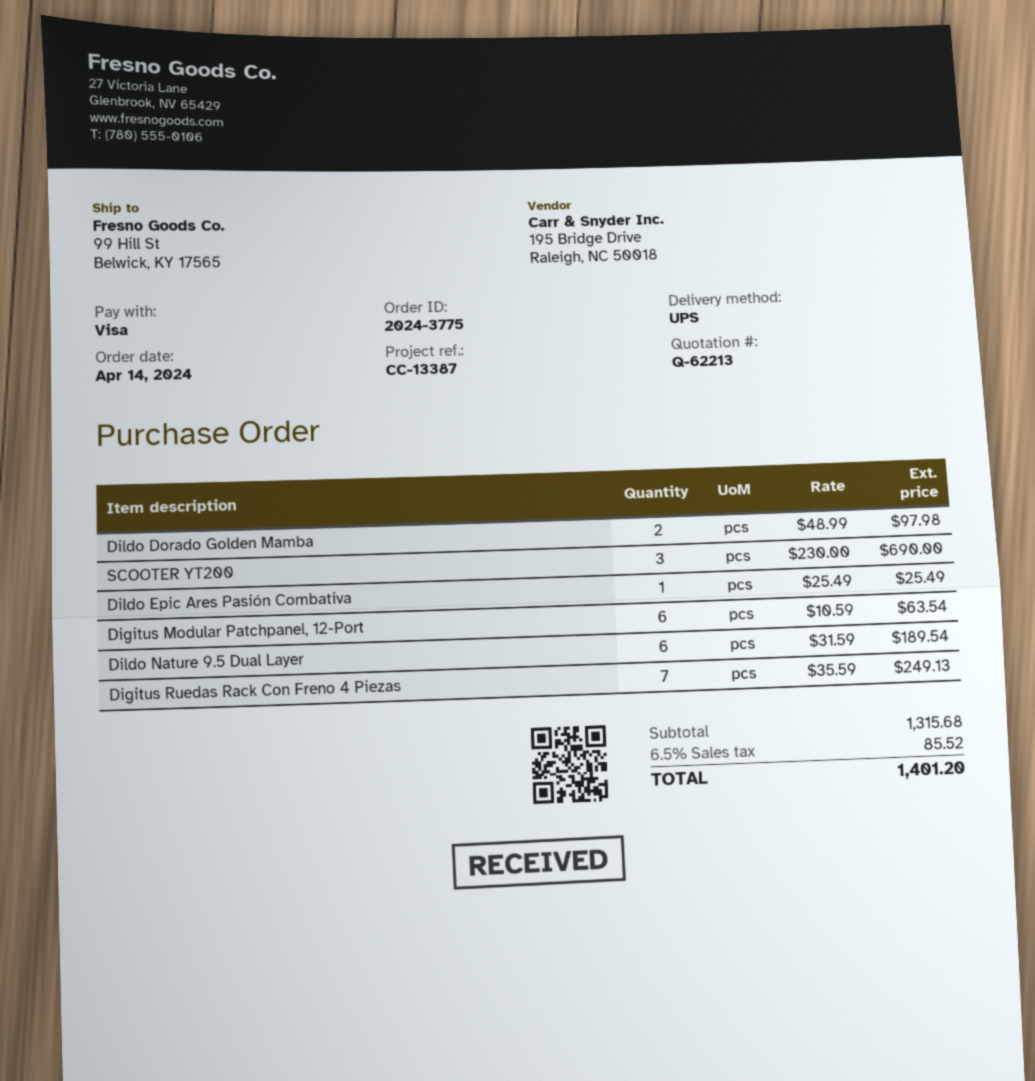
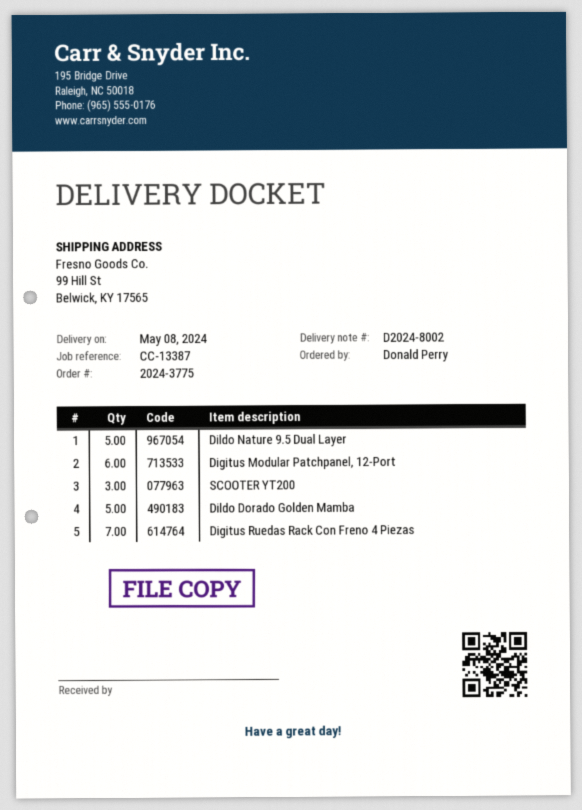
Dildo Dorado Golden Mamba: 2 -> 5
Dildo Epic Ares Pasión Combativa: 1 -> none
Dildo Nature 9.5 Dual Layer: 6 -> 5

